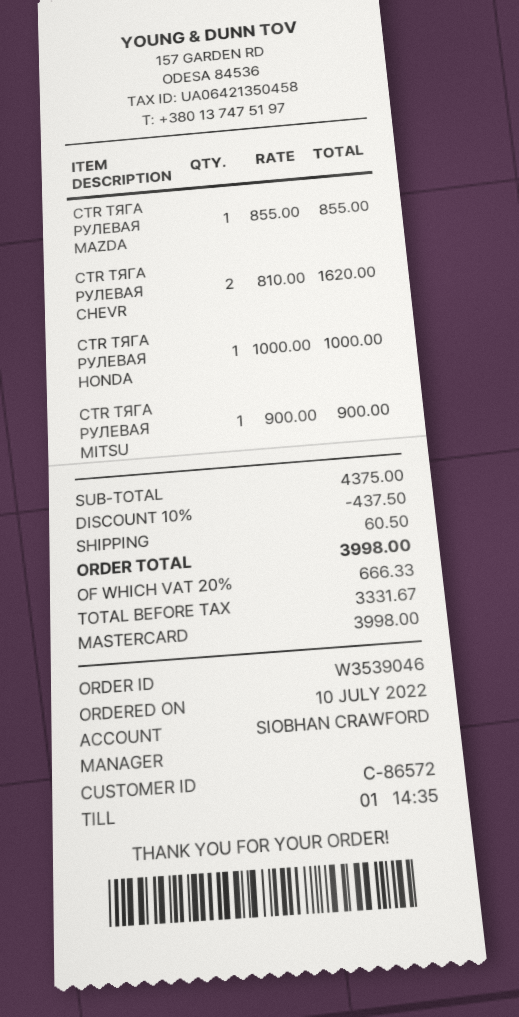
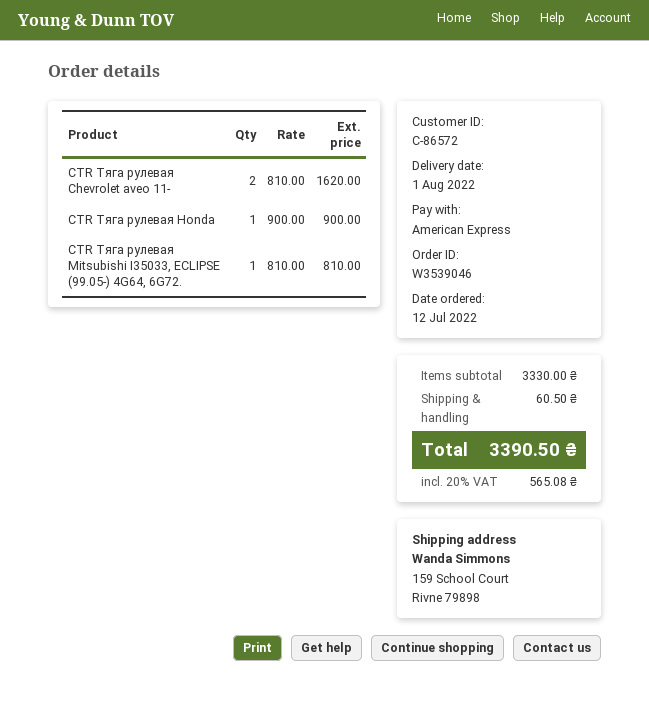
order date: 2022-07-10 -> 2022-07-12
payment method: Mastercard -> American Express
CTR ТЯГА РУЛЕВАЯ MAZDA: 1 x 855.00 = 855.00 -> none
CTR ТЯГА РУЛЕВАЯ HONDA: 1 x 1000.00 = 1000.00 -> 1 x 900.00 = 900.00
CTR ТЯГА РУЛЕВАЯ MITSU: 1 x 900.00 = 900.00 -> 1 x 810.00 = 810.00
subtotal: 4375.00 -> 3330.00
discount: 10% = 437.50 -> none
tax: 20% = 666.33 -> 20% = 565.08
total: 3998.00 -> 3390.50

